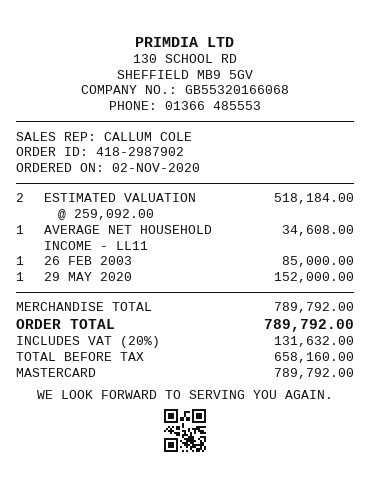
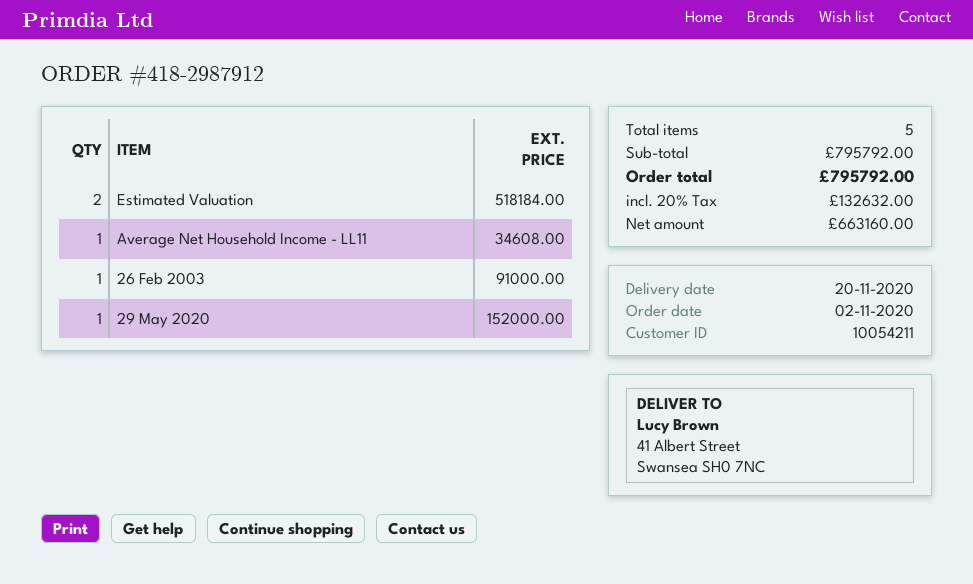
order number: 418-2987902 -> 418-2987912
26 FEB 2003: 1 for 85000.00 -> 1 for 91000.00
subtotal: 789792.00 -> 795792.00
net: 658160.00 -> 663160.00
tax: 20% = 131632.00 -> 20% = 132632.00
total: 789792.00 -> 795792.00

